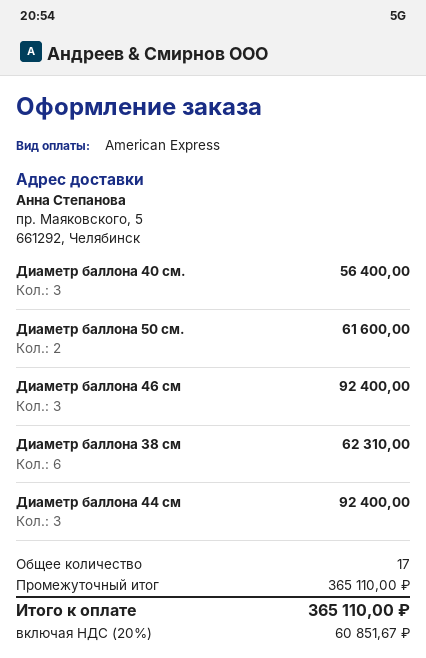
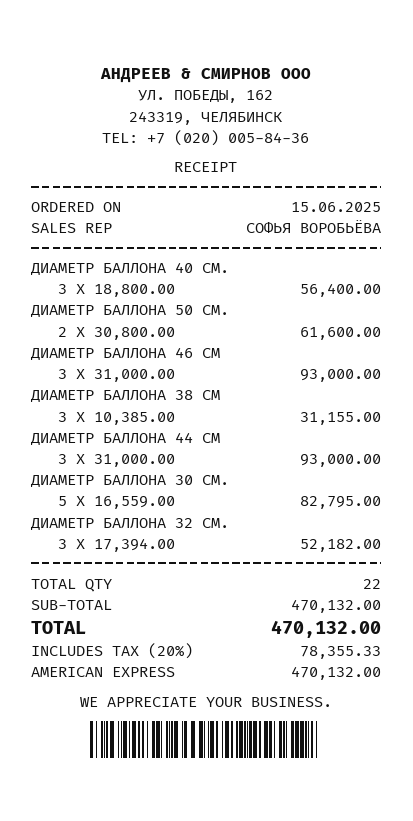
Диаметр баллона 46 см: 3 for 92400.00 -> 3 for 93000.00
Диаметр баллона 38 см: 6 for 62310.00 -> 3 for 31155.00
Диаметр баллона 44 см: 3 for 92400.00 -> 3 for 93000.00
ДИАМЕТР БАЛЛОНА 30 СМ.: none -> 5 for 82795.00
ДИАМЕТР БАЛЛОНА 32 СМ.: none -> 3 for 52182.00
total quantity: 17 -> 22
subtotal: 365110.00 -> 470132.00
tax: 20% = 60851.67 -> 20% = 78355.33
total: 365110.00 -> 470132.00

